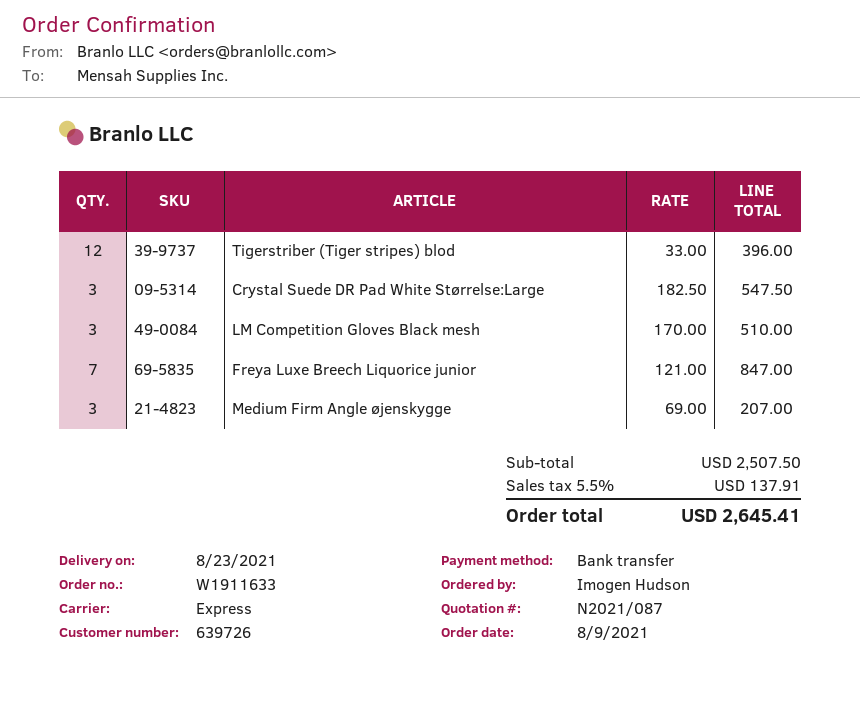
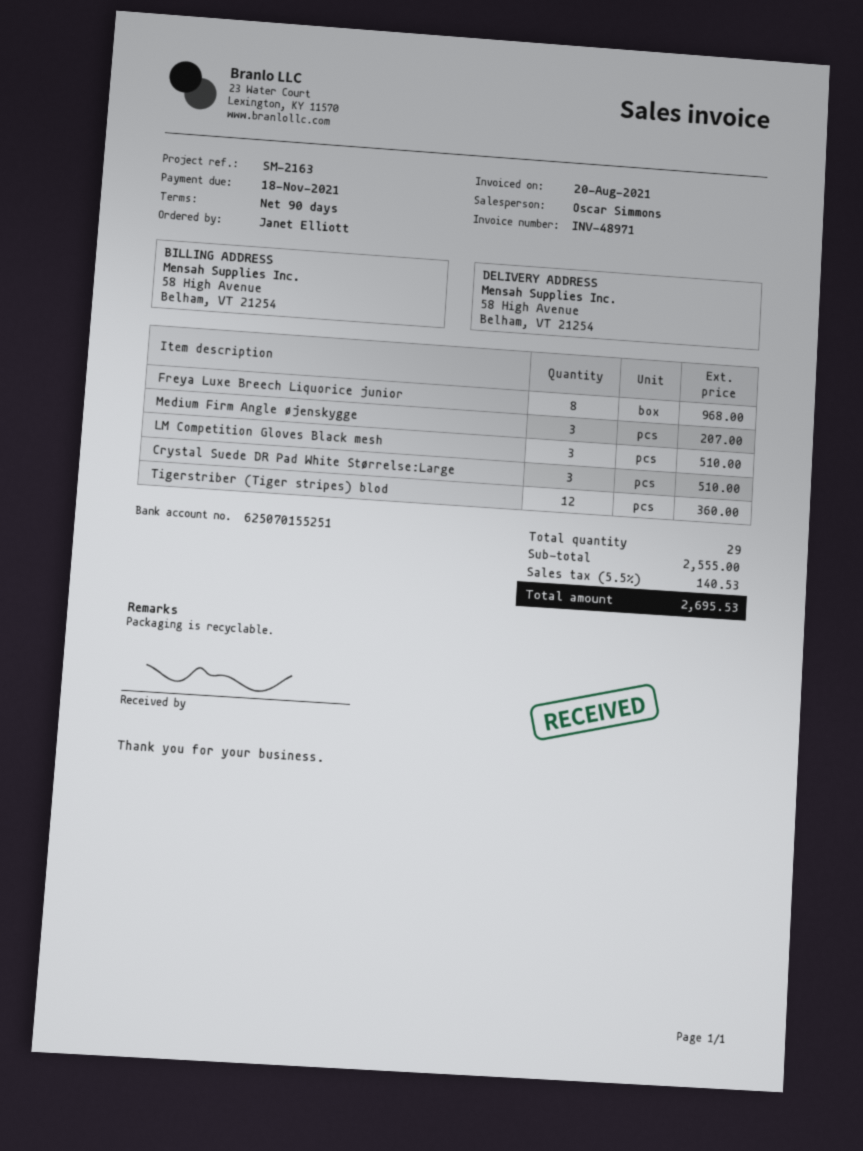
ordered by: Imogen Hudson -> Janet Elliott
Tigerstriber (Tiger stripes) blod: 12 for 396.00 -> 12 for 360.00
Crystal Suede DR Pad White Størrelse:Large: 3 for 547.50 -> 3 for 510.00
Freya Luxe Breech Liquorice junior: 7 for 847.00 -> 8 for 968.00
subtotal: 2507.50 -> 2555.00
tax: 5.5% = 137.91 -> 5.5% = 140.53
total: 2645.41 -> 2695.53

